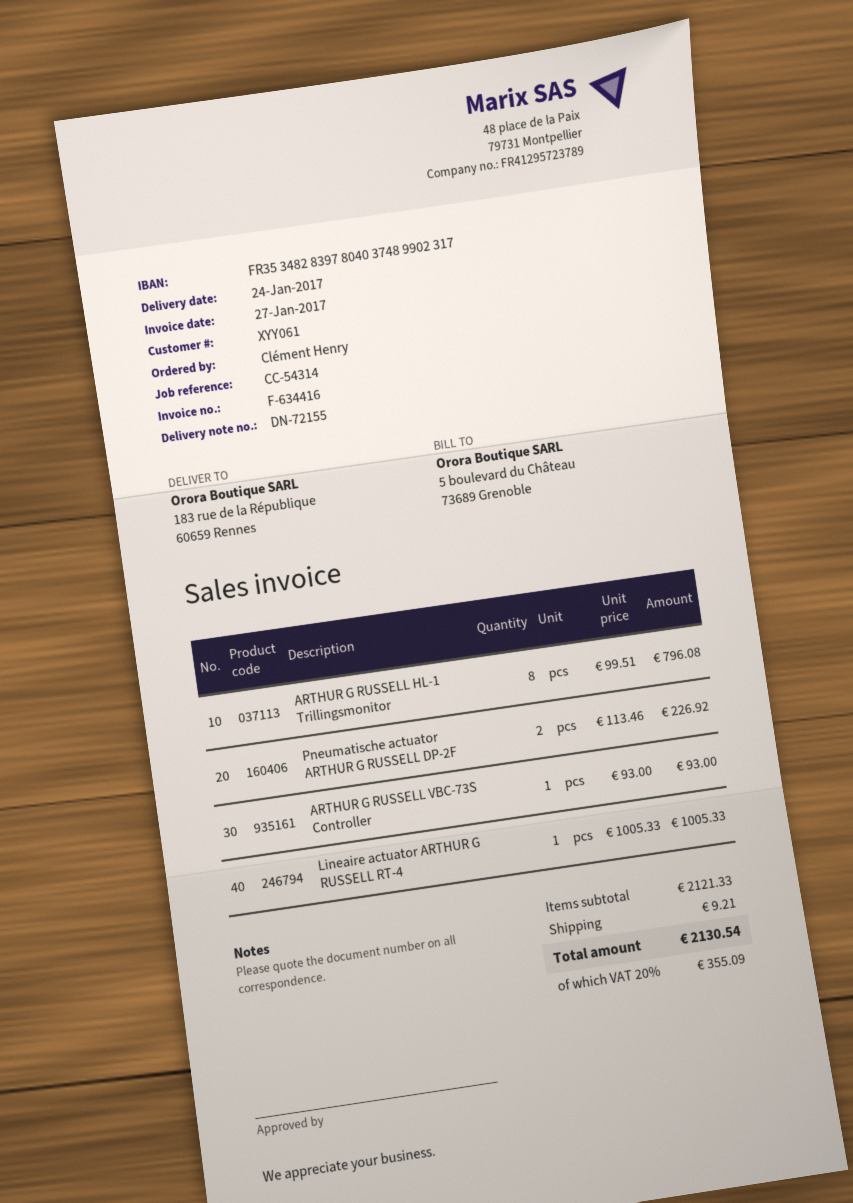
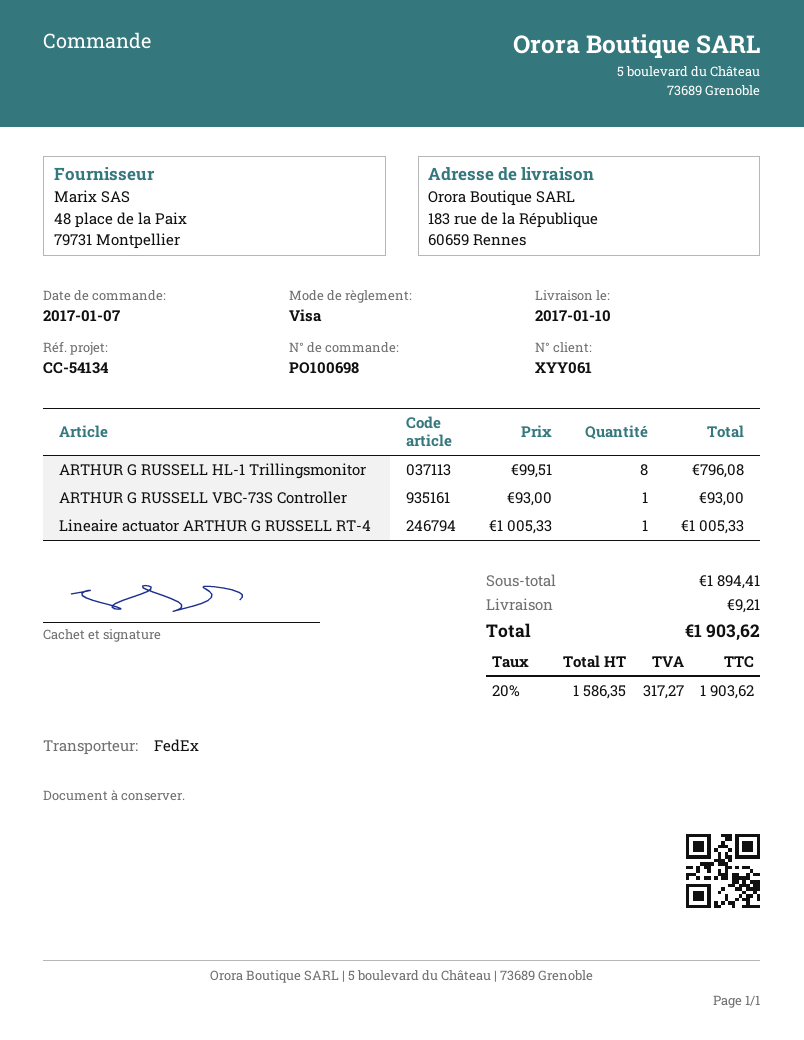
delivery date: 2017-01-24 -> 2017-01-10
reference: CC-54314 -> CC-54134
Pneumatische actuator ARTHUR G RUSSELL DP-2F: 2 x 113.46 = 226.92 -> none
subtotal: 2121.33 -> 1894.41
tax: 20% = 355.09 -> 20% = 317.27
total: 2130.54 -> 1903.62

